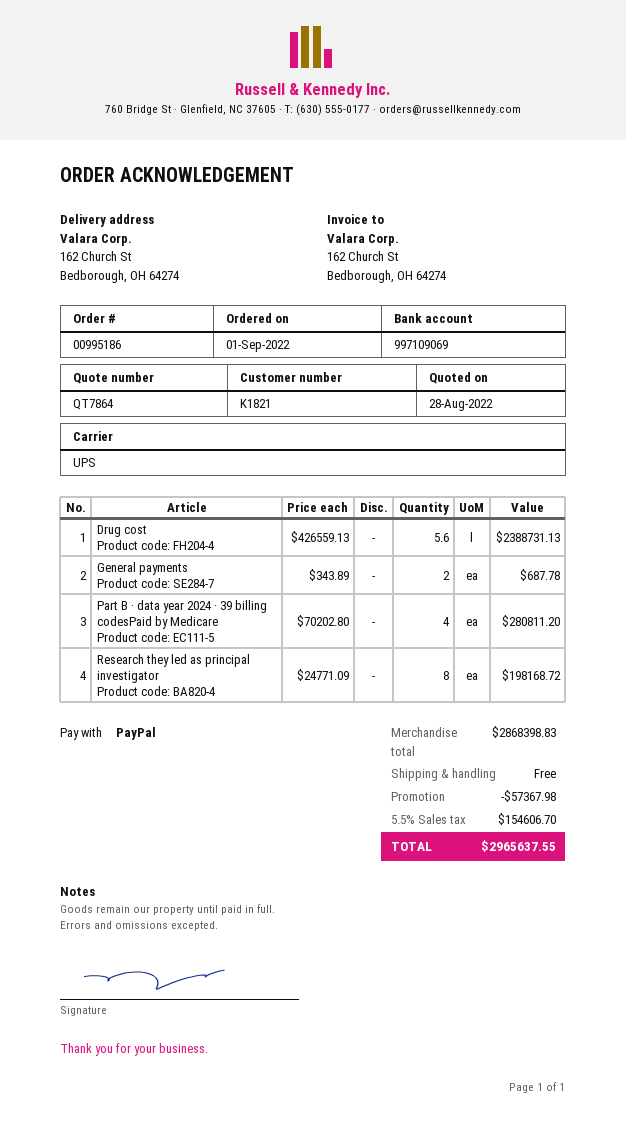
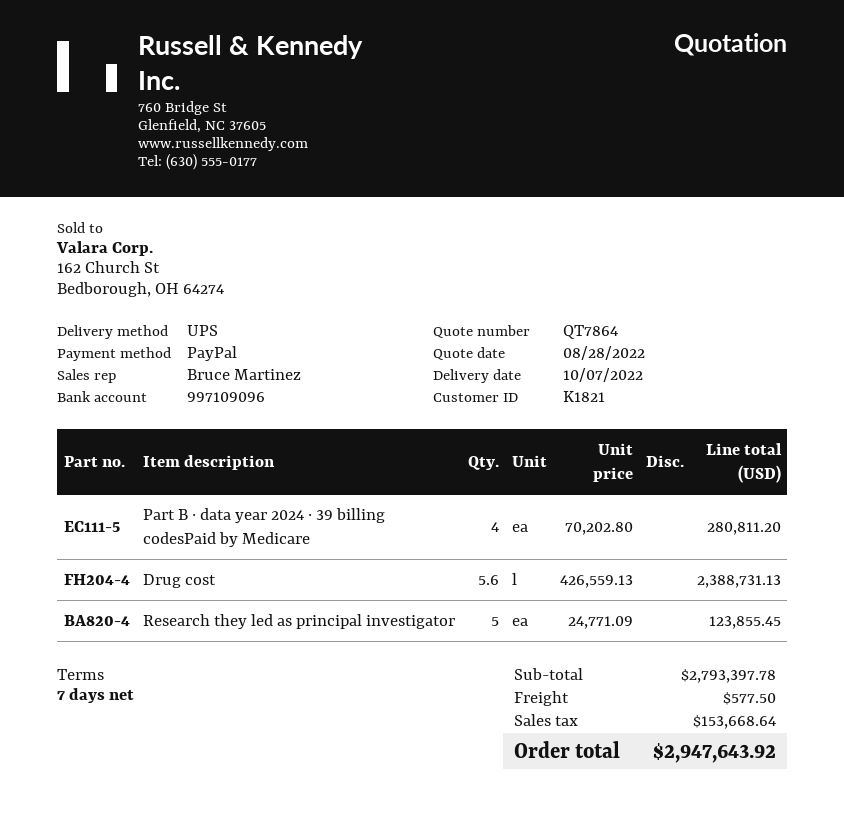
bank account: 997109069 -> 997109096
General payments: 2 x 343.89 = 687.78 -> none
Research they led as principal investigator: 8 x 24771.09 = 198168.72 -> 5 x 24771.09 = 123855.45
subtotal: 2868398.83 -> 2793397.78
discount: 57367.98 -> none
shipping: 0.00 -> 577.50
tax: 154606.70 -> 153668.64
total: 2965637.55 -> 2947643.92

